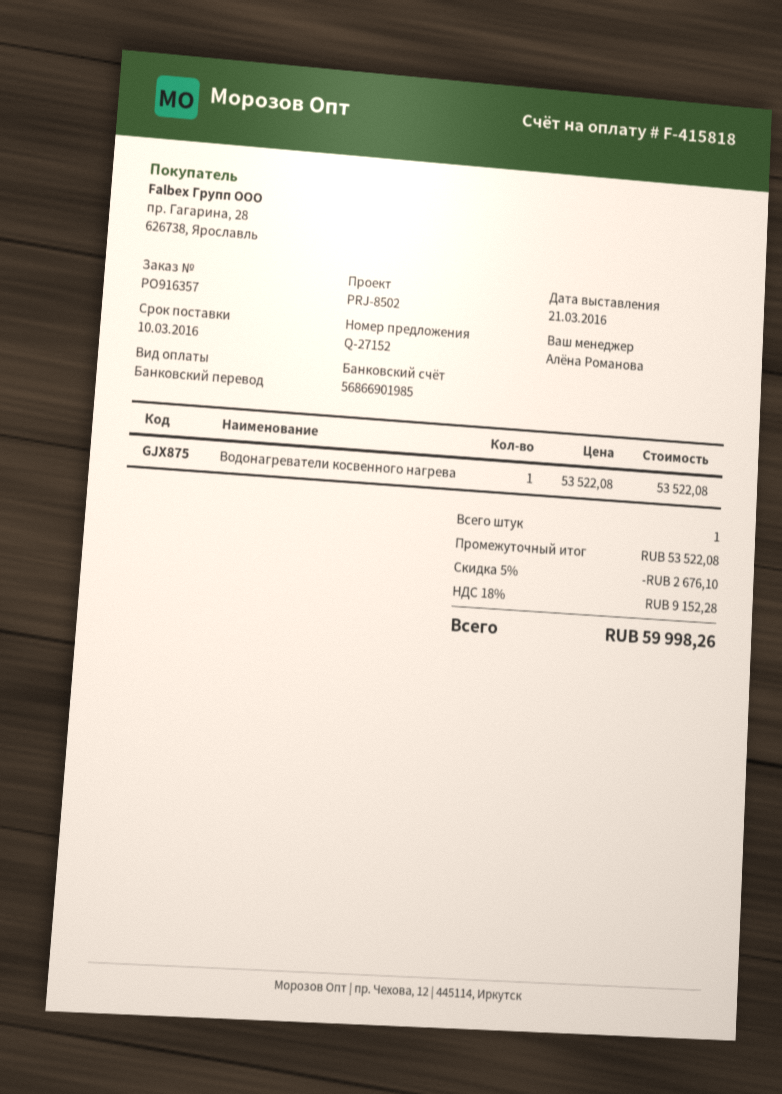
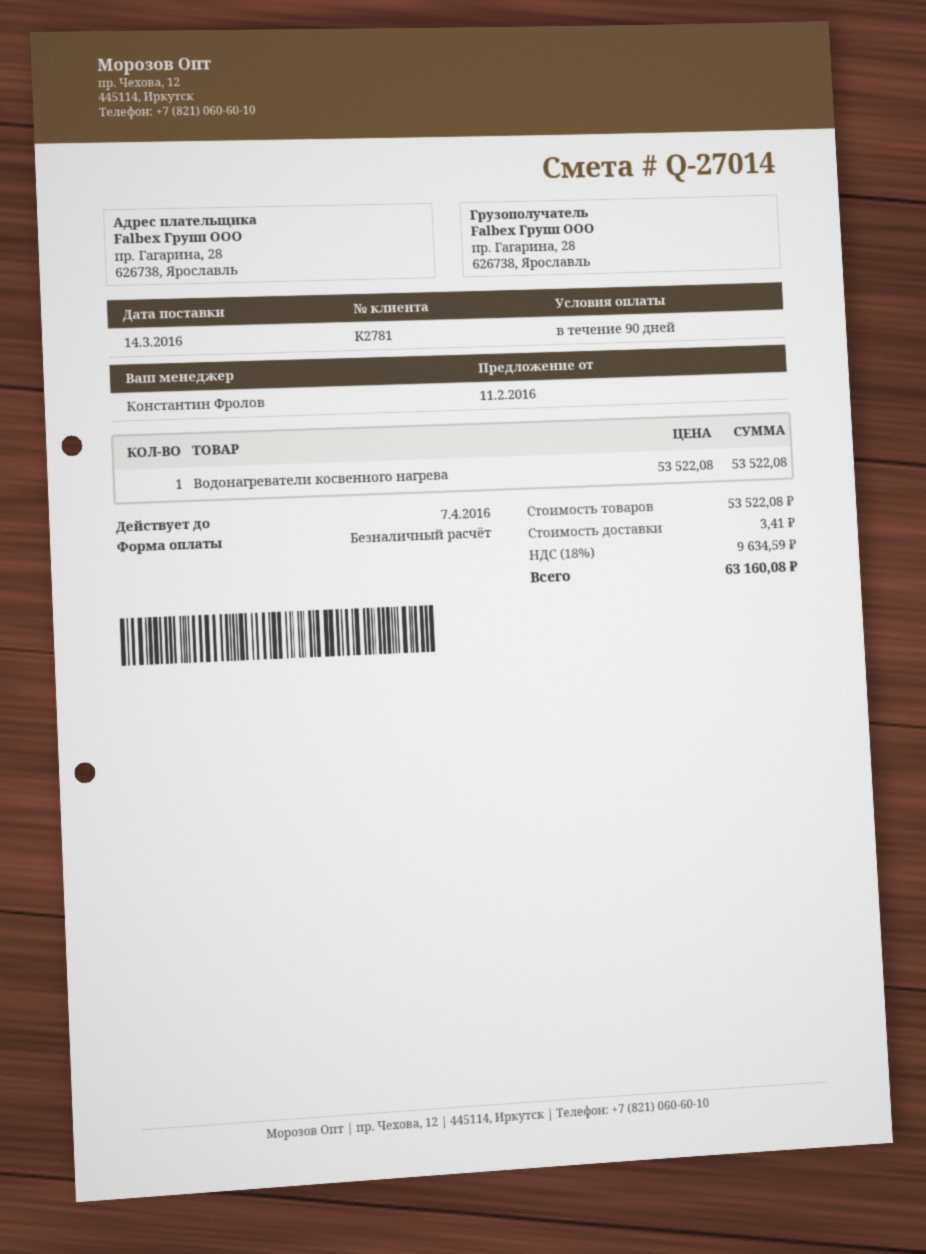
quote number: Q-27152 -> Q-27014
delivery date: 2016-03-10 -> 2016-03-14
sales rep: Алёна Романова -> Константин Фролов
discount: 5% = 2676.10 -> none
shipping: none -> 3.41
tax: 18% = 9152.28 -> 18% = 9634.59
total: 59998.26 -> 63160.08

